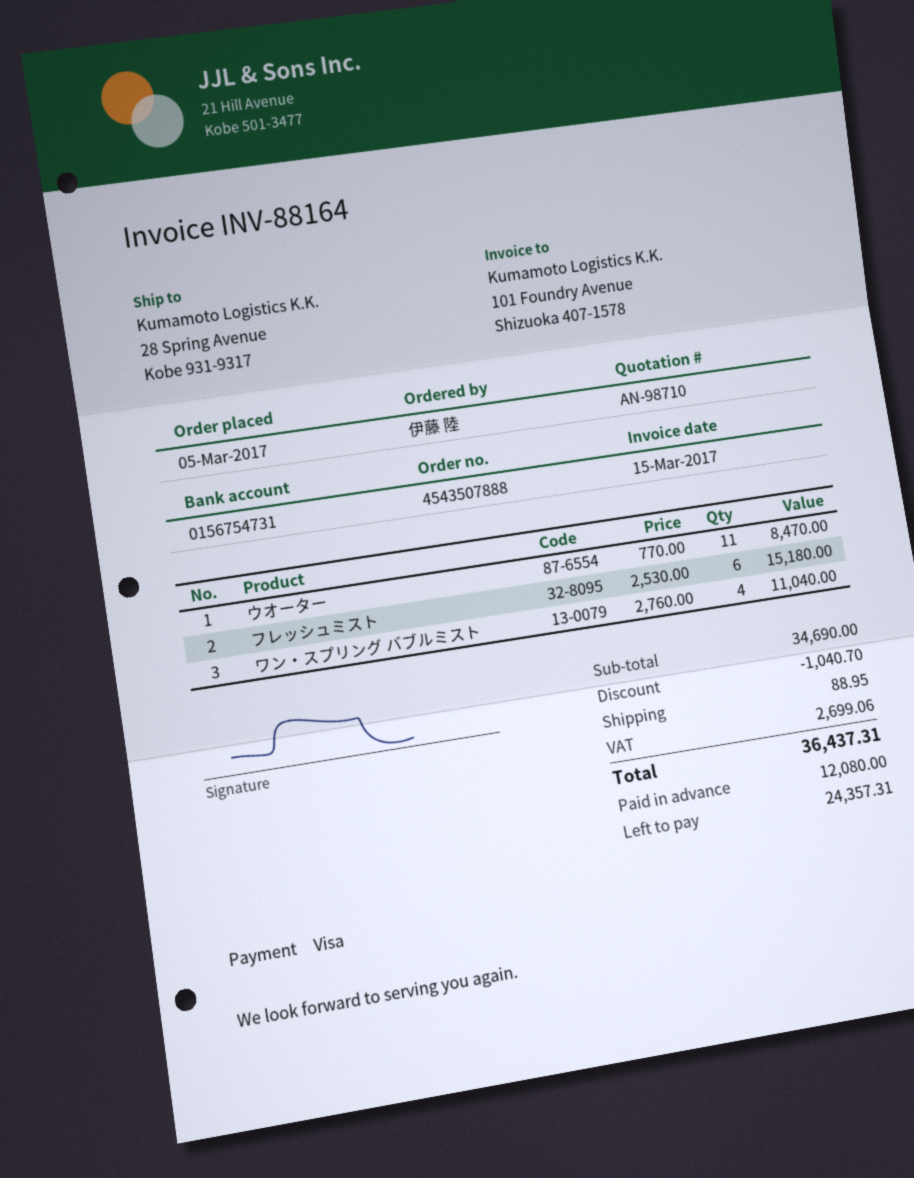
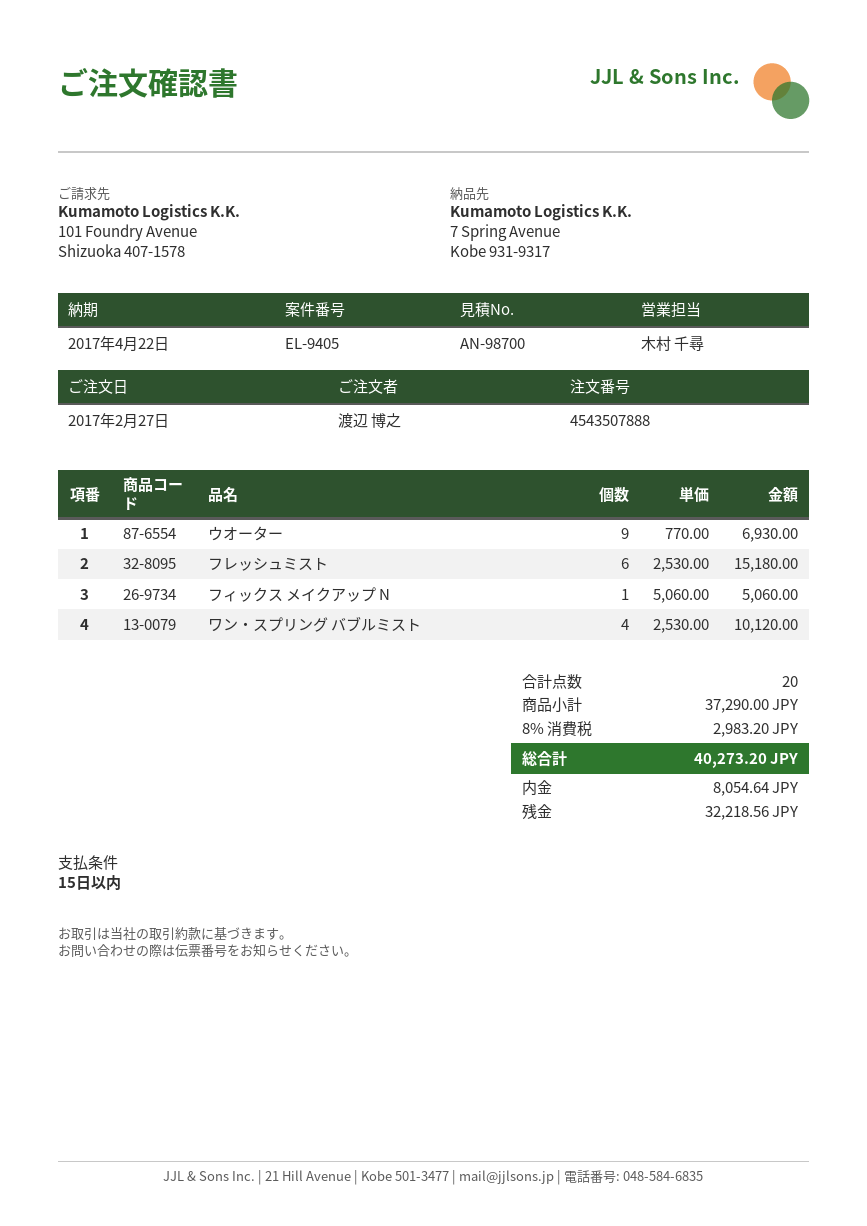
quote number: AN-98710 -> AN-98700
order date: 2017-03-05 -> 2017-02-27
ordered by: 伊藤 陸 -> 渡辺 博之
ship to: 28 Spring Avenue, Kobe 931-9317 -> 7 Spring Avenue, Kobe 931-9317
ウオーター: 11 x 770.00 = 8470.00 -> 9 x 770.00 = 6930.00
ワン・スプリング バブルミスト: 4 x 2760.00 = 11040.00 -> 4 x 2530.00 = 10120.00
フィックス メイクアップ N: none -> 1 x 5060.00 = 5060.00
subtotal: 34690.00 -> 37290.00
discount: 1040.70 -> none
shipping: 88.95 -> none
tax: 2699.06 -> 2983.20
total: 36437.31 -> 40273.20
deposit: 12080.00 -> 8054.64
balance: 24357.31 -> 32218.56

